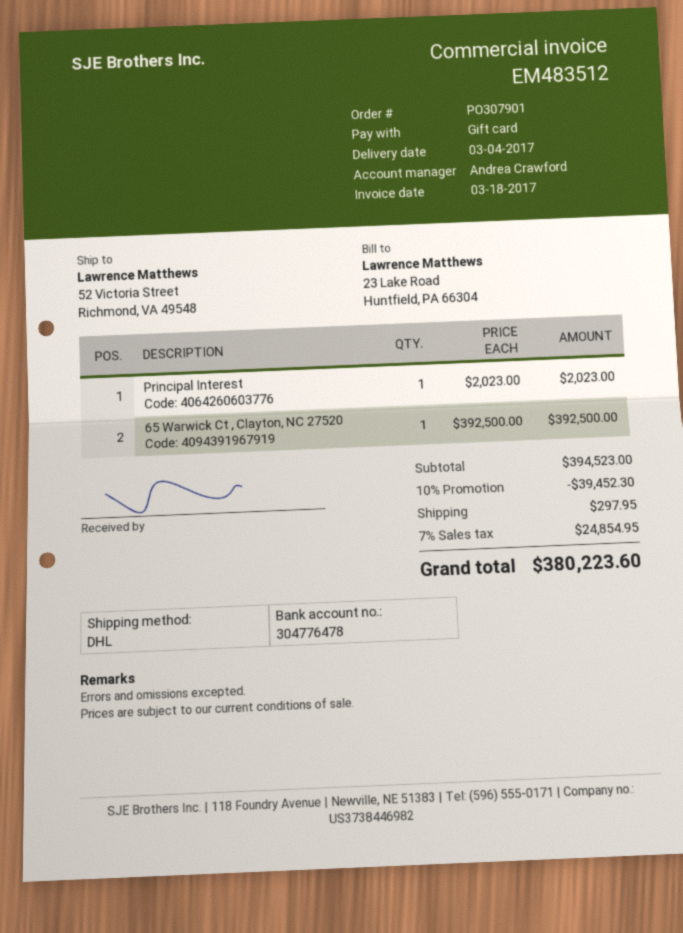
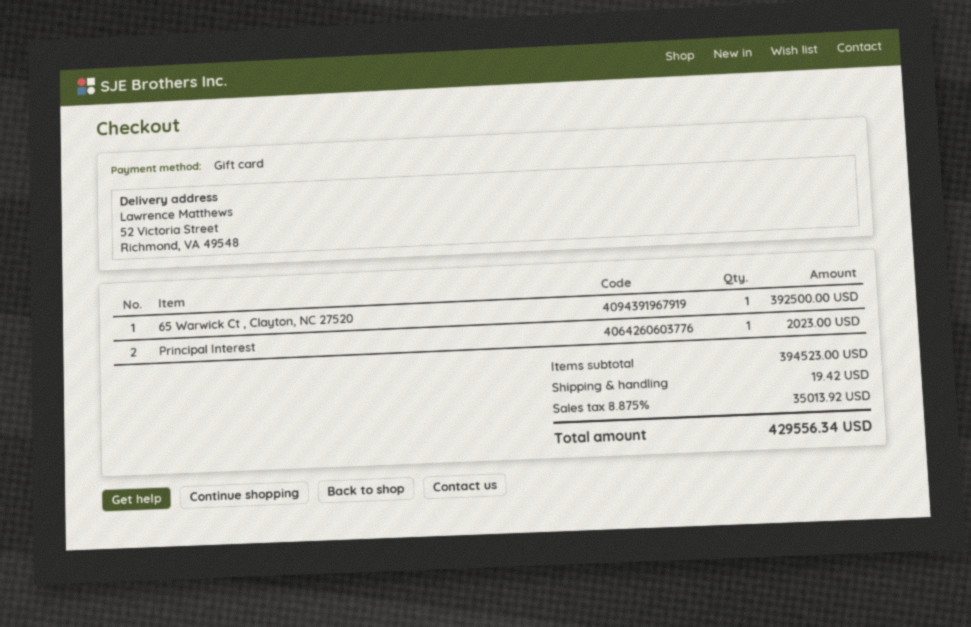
discount: 10% = 39452.30 -> none
shipping: 297.95 -> 19.42
tax: 7% = 24854.95 -> 8.875% = 35013.92
total: 380223.60 -> 429556.34

